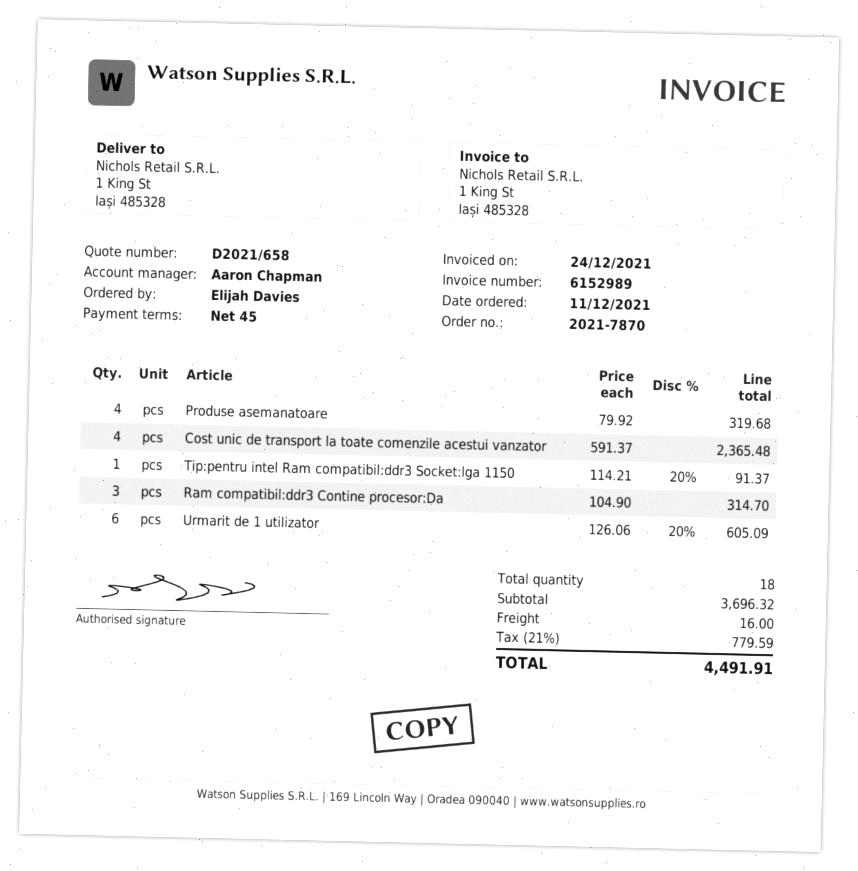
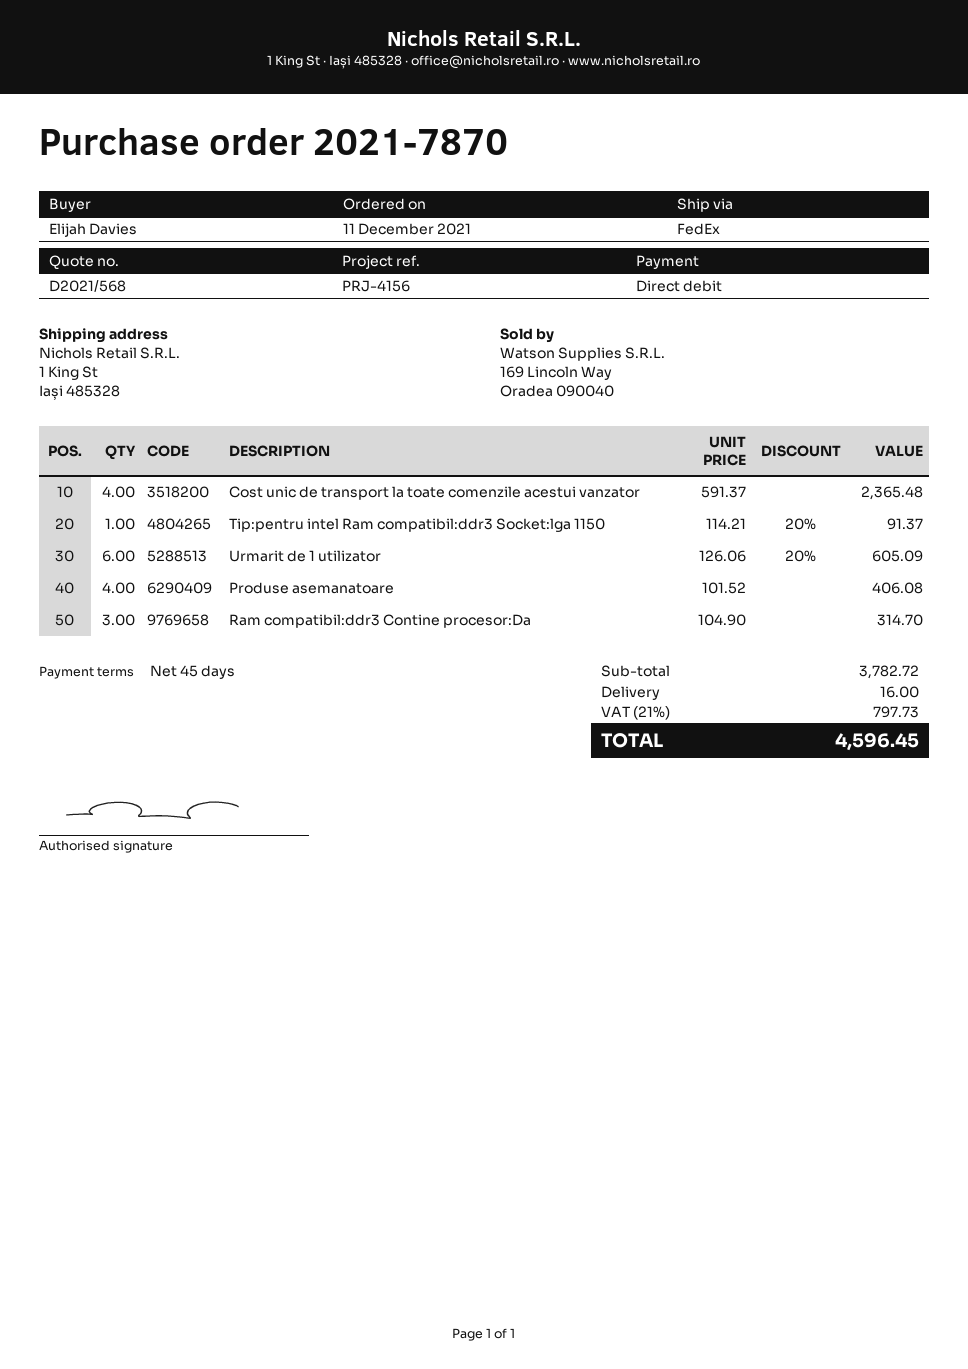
quote number: D2021/658 -> D2021/568
Produse asemanatoare: 4 x 79.92 = 319.68 -> 4 x 101.52 = 406.08
subtotal: 3696.32 -> 3782.72
tax: 21% = 779.59 -> 21% = 797.73
total: 4491.91 -> 4596.45

